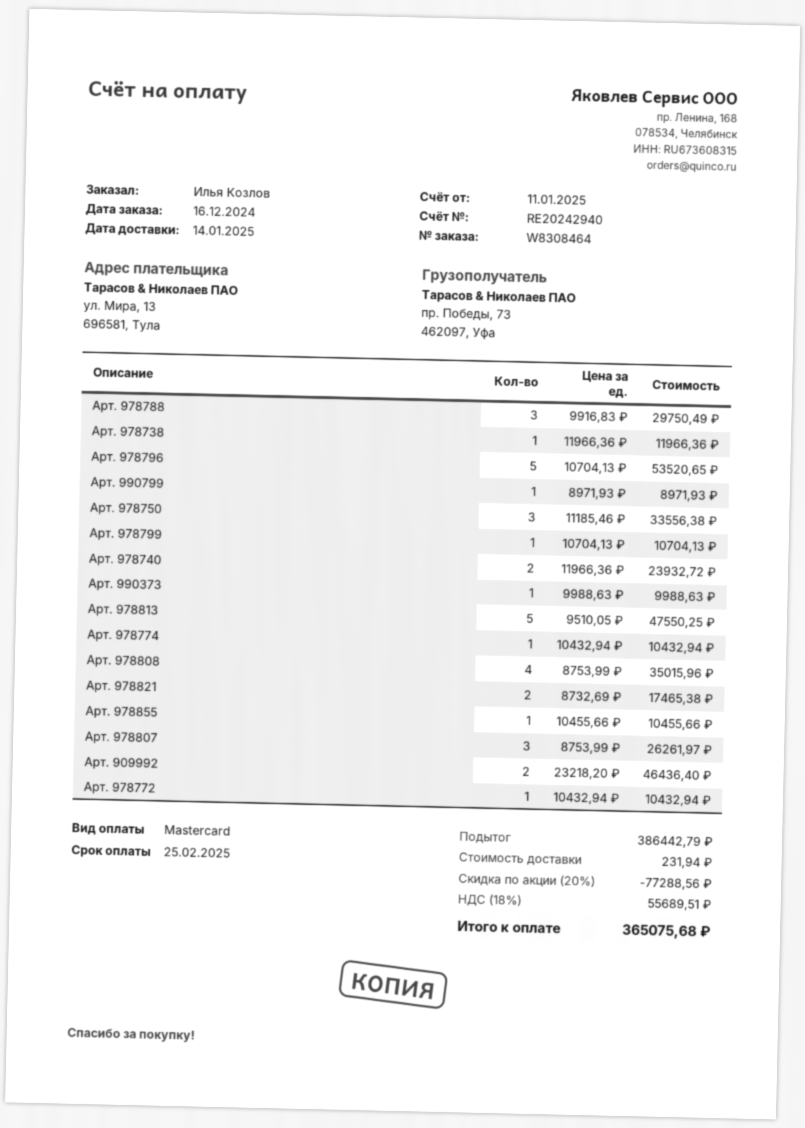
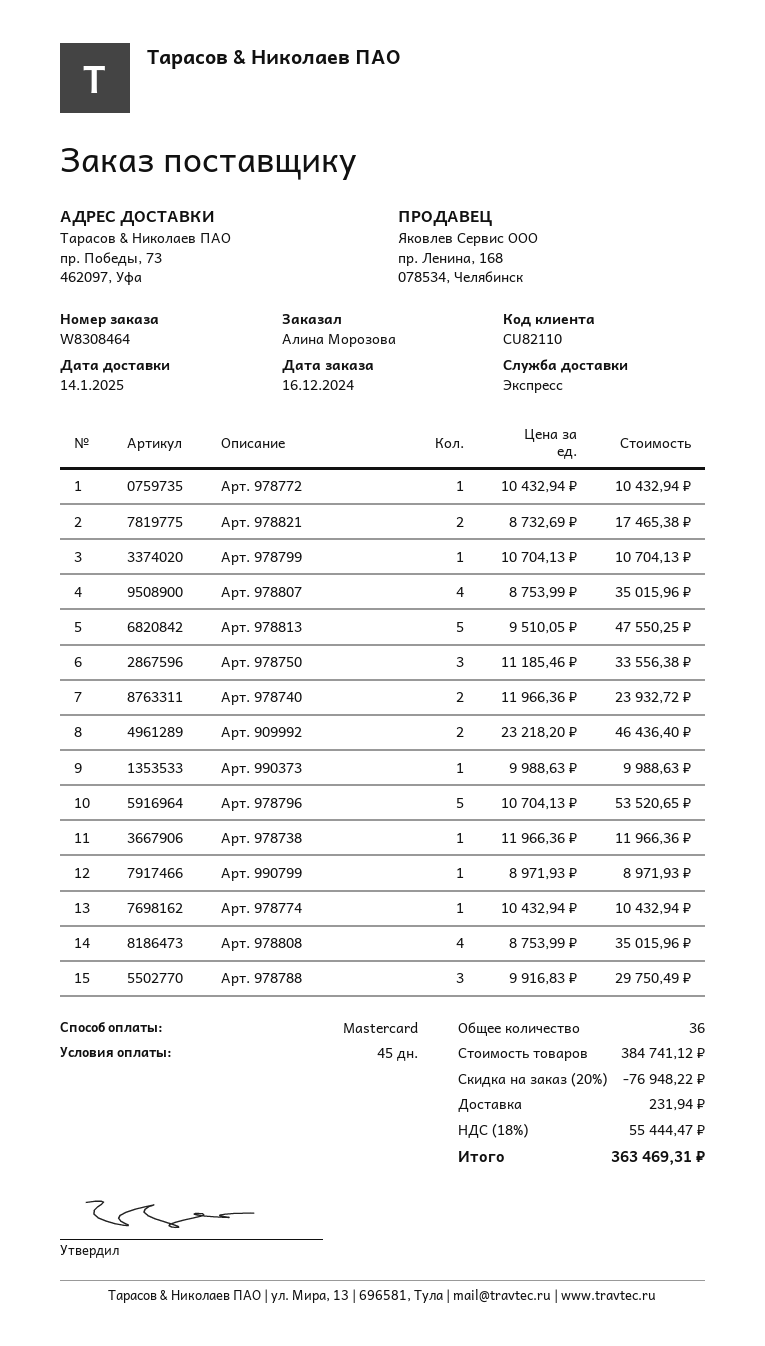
ordered by: Илья Козлов -> Алина Морозова
Арт. 978855: 1 x 10455.66 = 10455.66 -> none
Арт. 978807: 3 x 8753.99 = 26261.97 -> 4 x 8753.99 = 35015.96
subtotal: 386442.79 -> 384741.12
discount: 20% = 77288.56 -> 20% = 76948.22
tax: 18% = 55689.51 -> 18% = 55444.47
total: 365075.68 -> 363469.31

